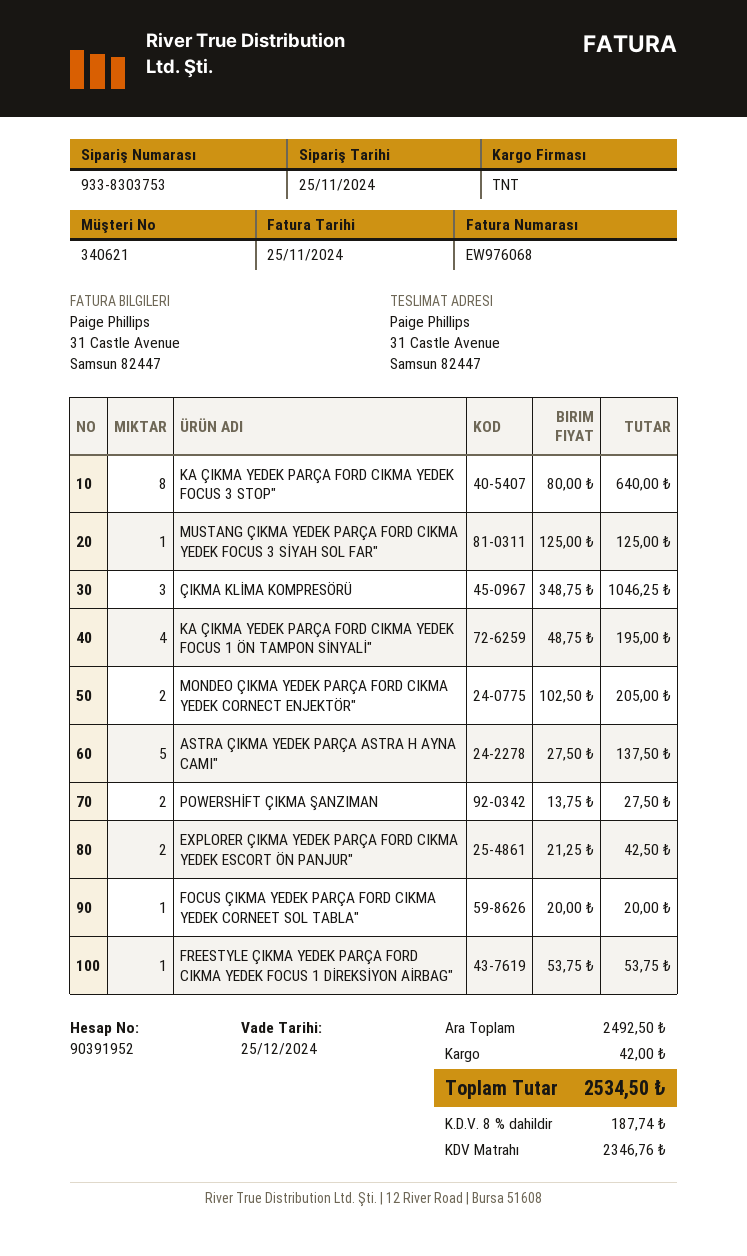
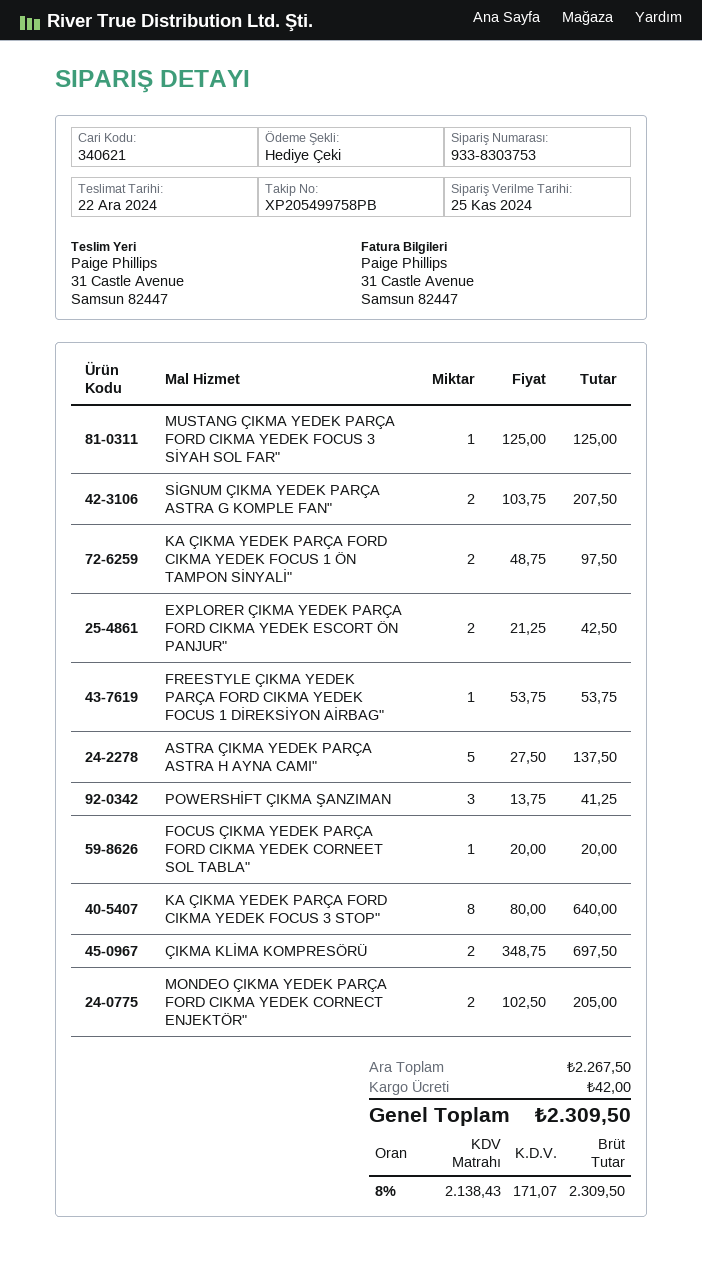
ÇIKMA KLİMA KOMPRESÖRÜ: 3 x 348.75 = 1046.25 -> 2 x 348.75 = 697.50
KA ÇIKMA YEDEK PARÇA FORD CIKMA YEDEK FOCUS 1 ÖN TAMPON SİNYALİ": 4 x 48.75 = 195.00 -> 2 x 48.75 = 97.50
POWERSHİFT ÇIKMA ŞANZIMAN: 2 x 13.75 = 27.50 -> 3 x 13.75 = 41.25
SİGNUM ÇIKMA YEDEK PARÇA ASTRA G KOMPLE FAN": none -> 2 x 103.75 = 207.50
subtotal: 2492.50 -> 2267.50
net: 2346.76 -> 2138.43
tax: 8% = 187.74 -> 8% = 171.07
total: 2534.50 -> 2309.50

